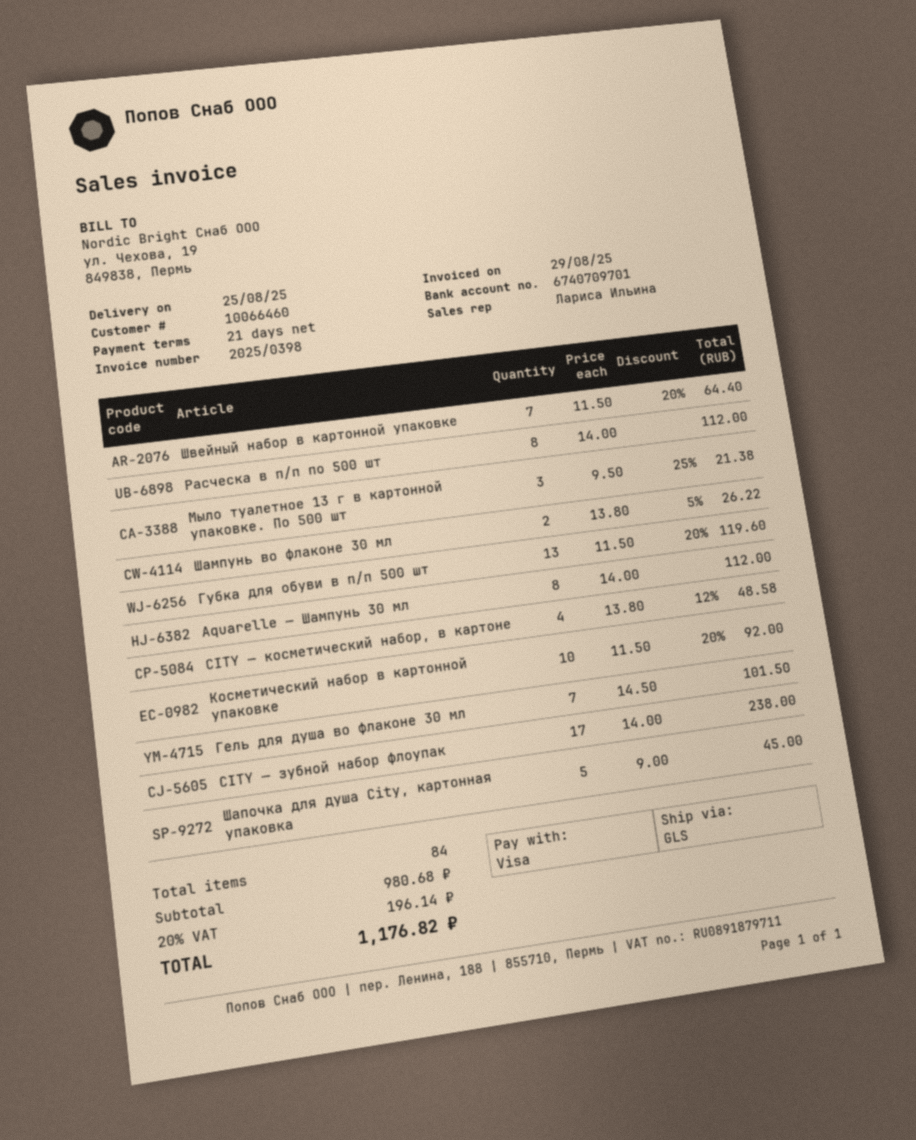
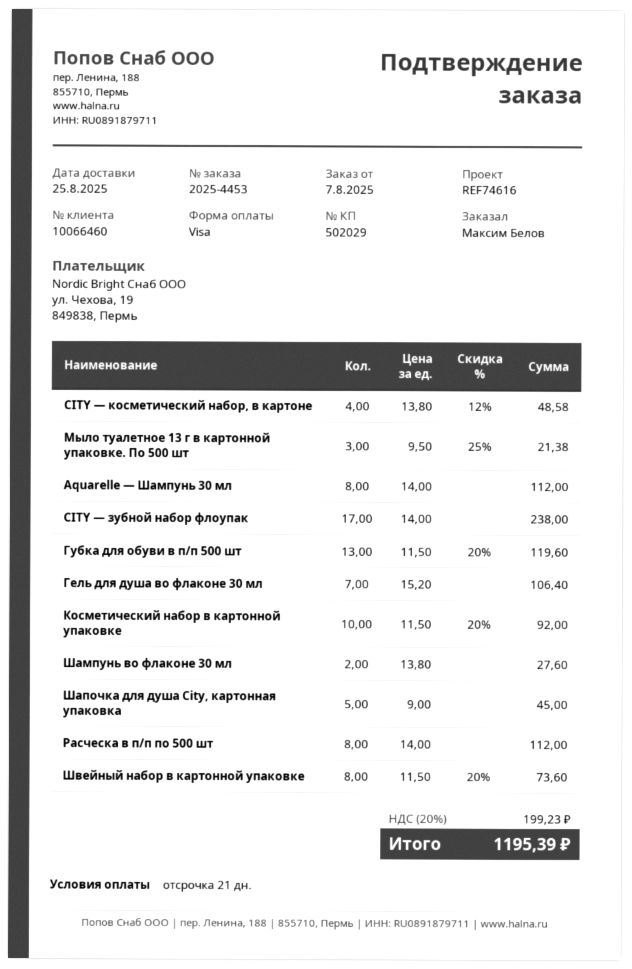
Швейный набор в картонной упаковке: 7 x 11.50 - 20% = 64.40 -> 8 x 11.50 - 20% = 73.60
Шампунь во флаконе 30 мл: 2 x 13.80 - 5% = 26.22 -> 2 x 13.80 = 27.60
Гель для душа во флаконе 30 мл: 7 x 14.50 = 101.50 -> 7 x 15.20 = 106.40
tax: 20% = 196.14 -> 20% = 199.23
total: 1176.82 -> 1195.39

